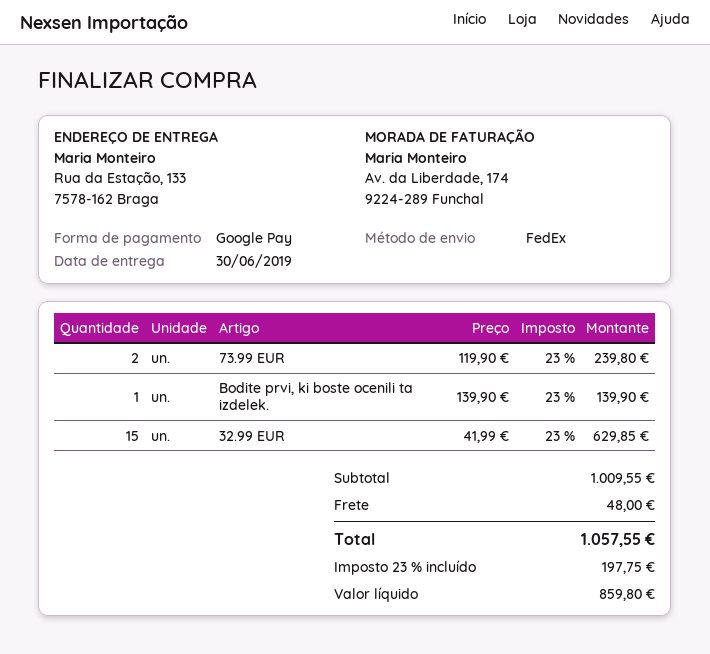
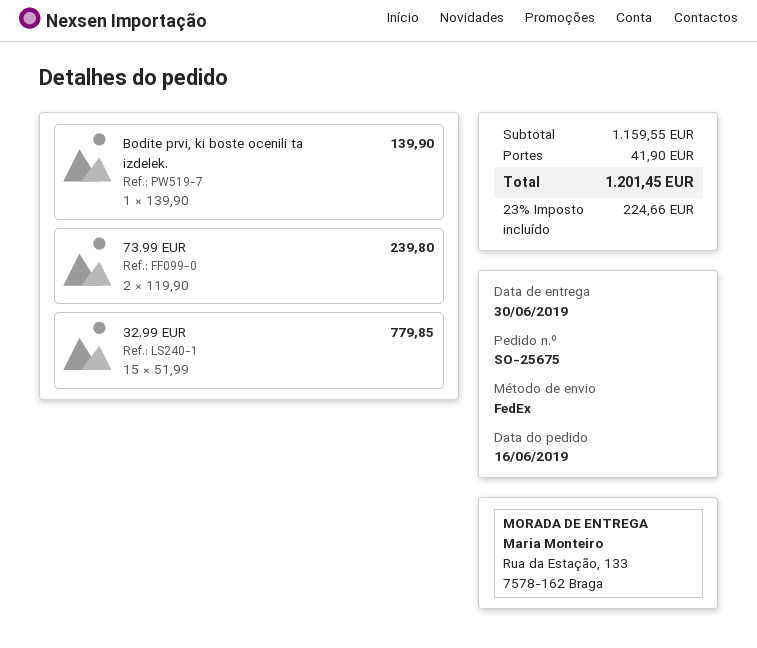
32.99 EUR: 15 x 41.99 = 629.85 -> 15 x 51.99 = 779.85
subtotal: 1009.55 -> 1159.55
shipping: 48.00 -> 41.90
tax: 23% = 197.75 -> 23% = 224.66
total: 1057.55 -> 1201.45

